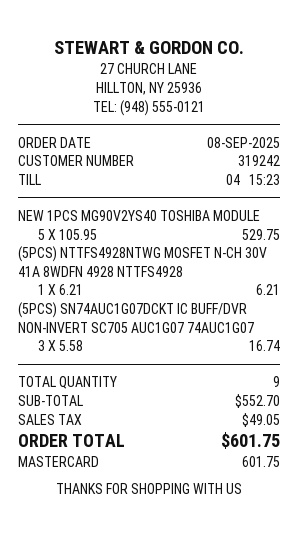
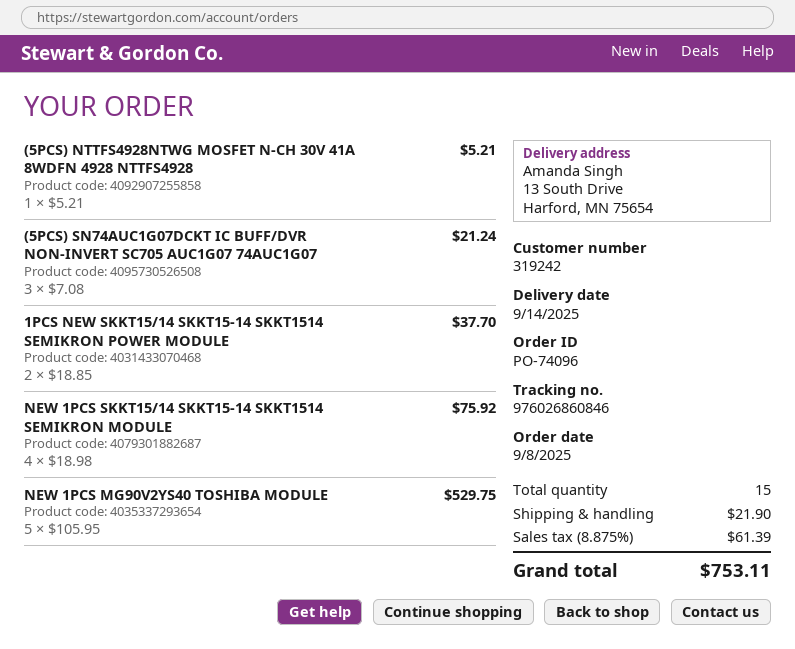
(5PCS) NTTFS4928NTWG MOSFET N-CH 30V 41A 8WDFN 4928 NTTFS4928: 1 x 6.21 = 6.21 -> 1 x 5.21 = 5.21
(5PCS) SN74AUC1G07DCKT IC BUFF/DVR NON-INVERT SC705 AUC1G07 74AUC1G07: 3 x 5.58 = 16.74 -> 3 x 7.08 = 21.24
1PCS NEW SKKT15/14 SKKT15-14 SKKT1514 SEMIKRON POWER MODULE: none -> 2 x 18.85 = 37.70
NEW 1PCS SKKT15/14 SKKT15-14 SKKT1514 SEMIKRON MODULE: none -> 4 x 18.98 = 75.92
total quantity: 9 -> 15
shipping: none -> 21.90
tax: 49.05 -> 61.39
total: 601.75 -> 753.11

